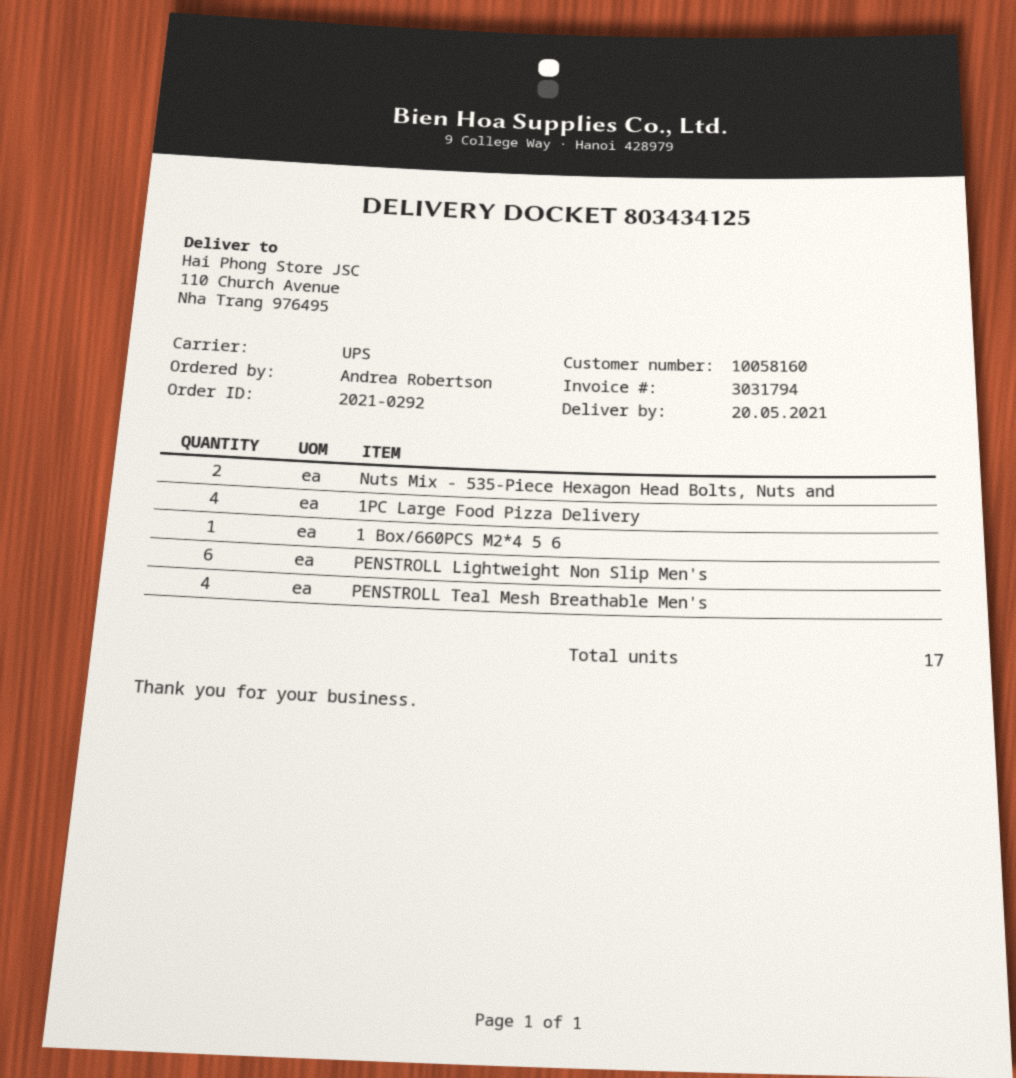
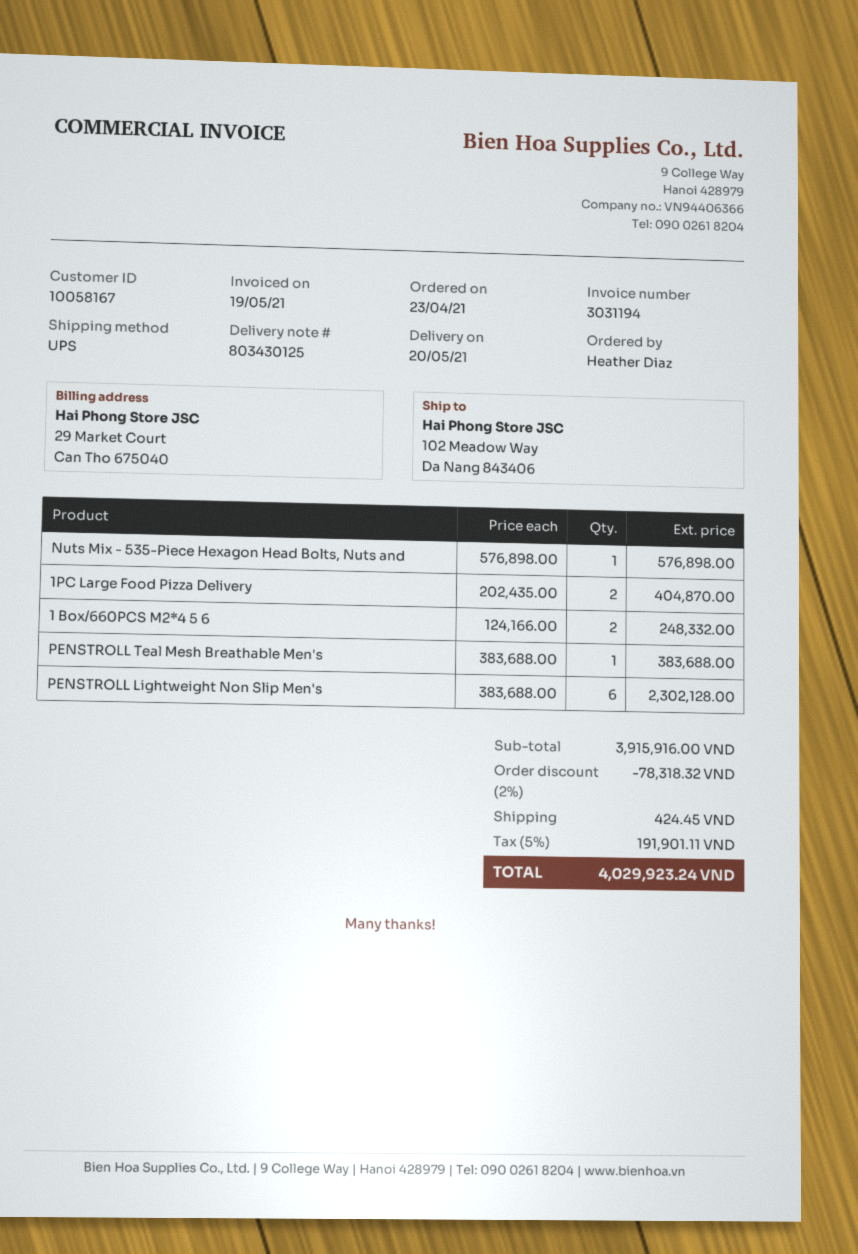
delivery note number: 803434125 -> 803430125
invoice number: 3031794 -> 3031194
customer number: 10058160 -> 10058167
ordered by: Andrea Robertson -> Heather Diaz
ship to: 110 Church Avenue, Nha Trang 976495 -> 102 Meadow Way, Da Nang 843406
Nuts Mix - 535-Piece Hexagon Head Bolts, Nuts and: 2 -> 1
1PC Large Food Pizza Delivery: 4 -> 2
1 Box/660PCS M2*4 5 6: 1 -> 2
PENSTROLL Teal Mesh Breathable Men's: 4 -> 1

